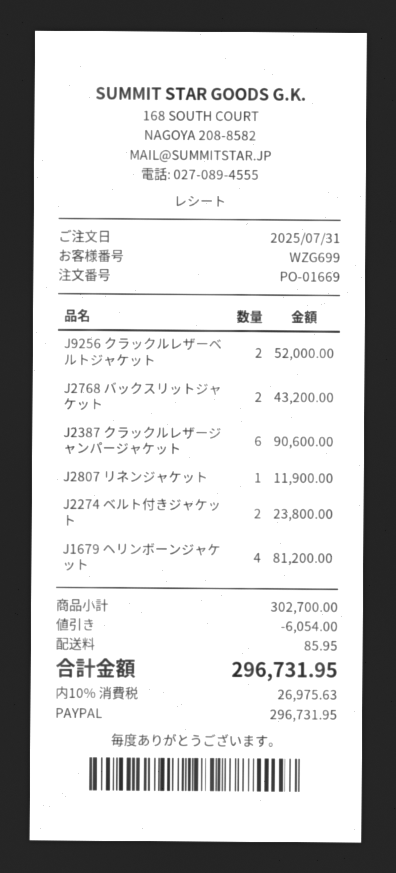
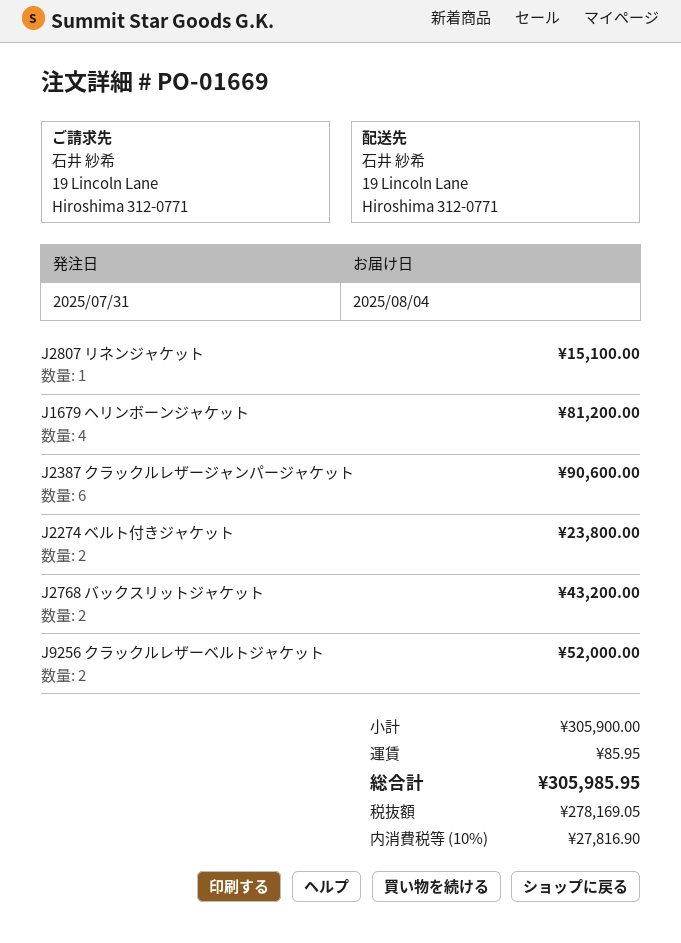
J2807 リネンジャケット: 1 for 11900.00 -> 1 for 15100.00
subtotal: 302700.00 -> 305900.00
discount: 6054.00 -> none
tax: 10% = 26975.63 -> 10% = 27816.90
total: 296731.95 -> 305985.95

